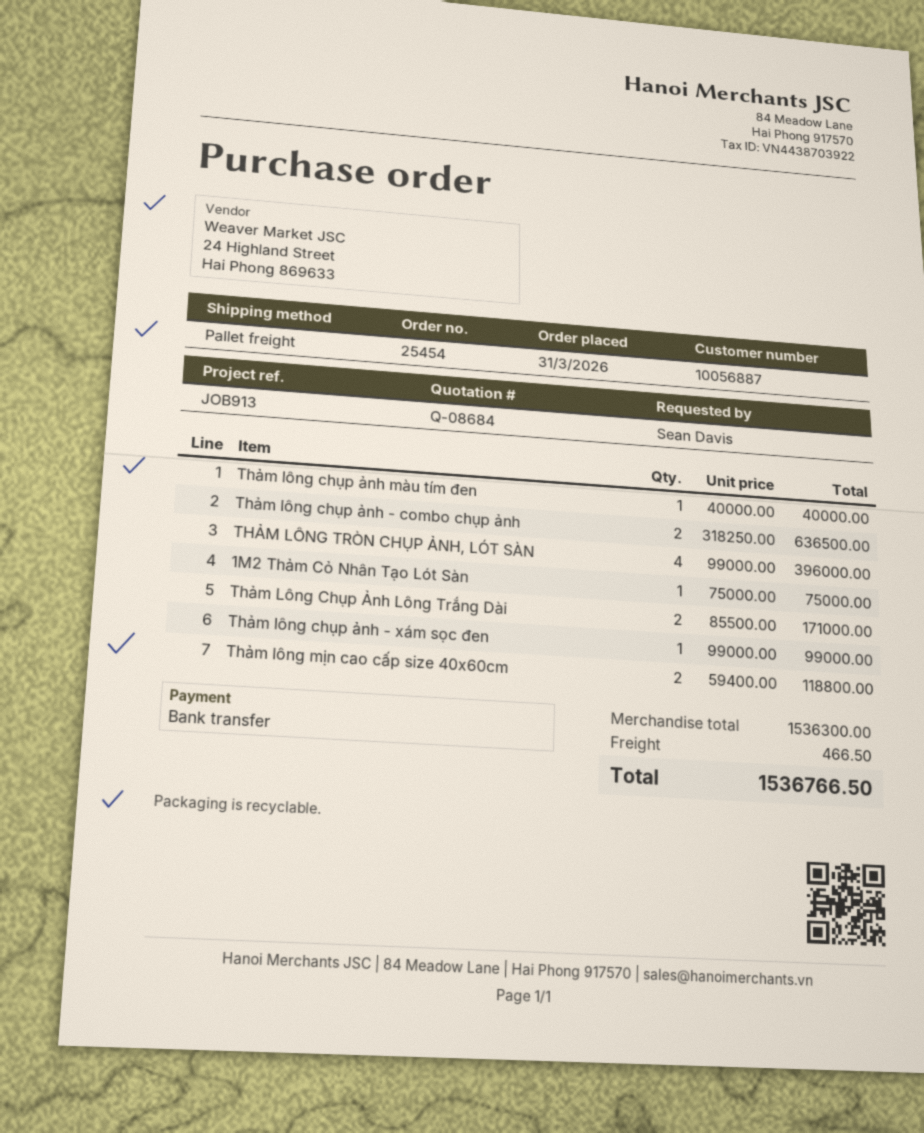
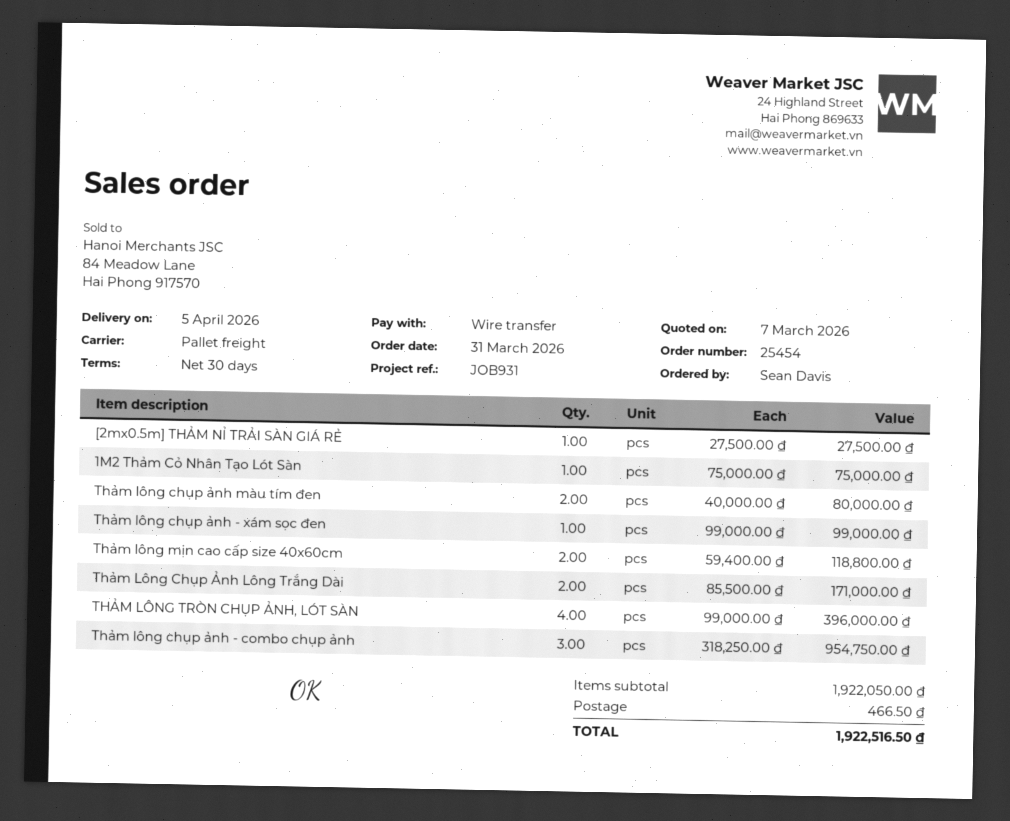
reference: JOB913 -> JOB931
Thảm lông chụp ảnh màu tím đen: 1 x 40000.00 = 40000.00 -> 2 x 40000.00 = 80000.00
Thảm lông chụp ảnh - combo chụp ảnh: 2 x 318250.00 = 636500.00 -> 3 x 318250.00 = 954750.00
[2mx0.5m] THẢM NỈ TRẢI SÀN GIÁ RẺ: none -> 1 x 27500.00 = 27500.00
subtotal: 1536300.00 -> 1922050.00
total: 1536766.50 -> 1922516.50

